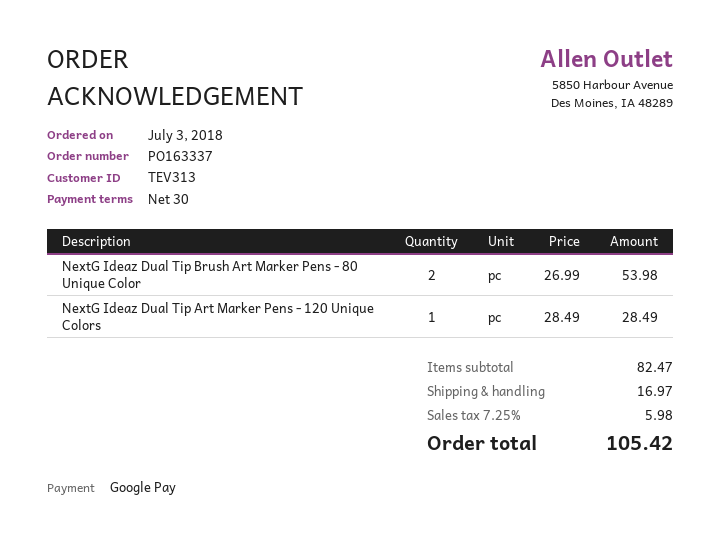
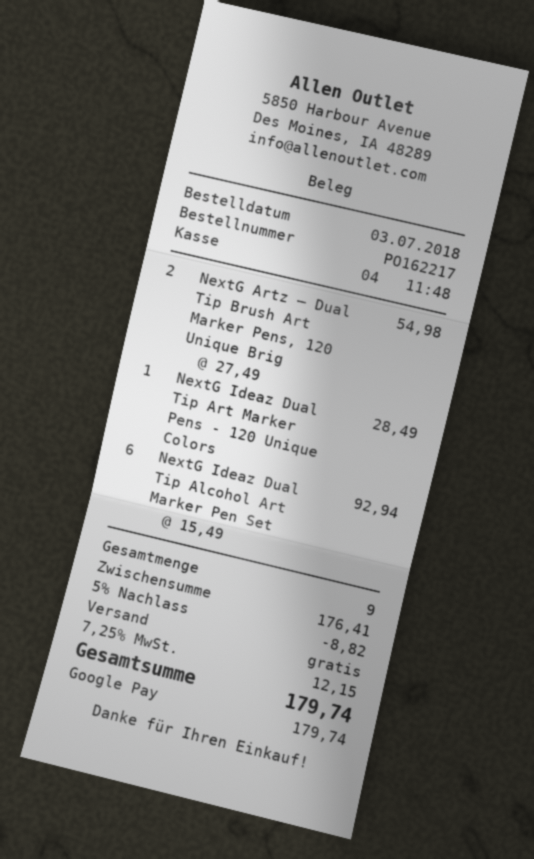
order number: PO163337 -> PO162217
NextG Ideaz Dual Tip Brush Art Marker Pens - 80 Unique Color: 2 x 26.99 = 53.98 -> none
NextG Artz – Dual Tip Brush Art Marker Pens, 120 Unique Brig: none -> 2 x 27.49 = 54.98
NextG Ideaz Dual Tip Alcohol Art Marker Pen Set: none -> 6 x 15.49 = 92.94
subtotal: 82.47 -> 176.41
discount: none -> 5% = 8.82
shipping: 16.97 -> 0.00
tax: 7.25% = 5.98 -> 7.25% = 12.15
total: 105.42 -> 179.74

